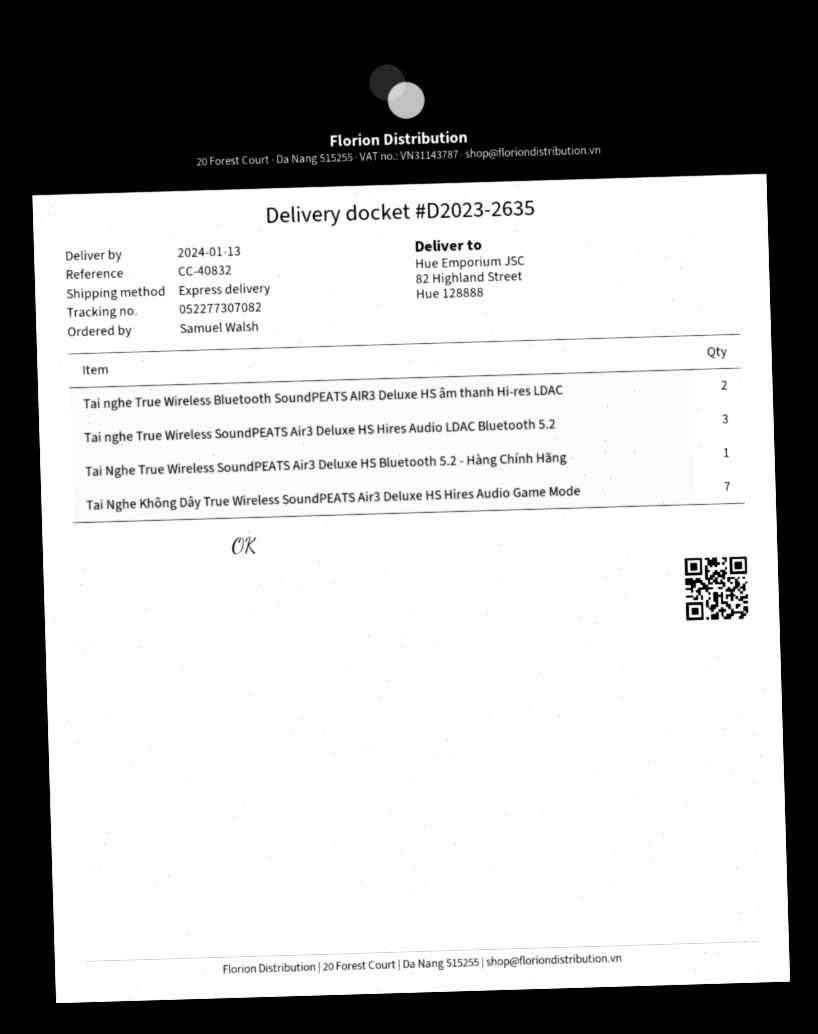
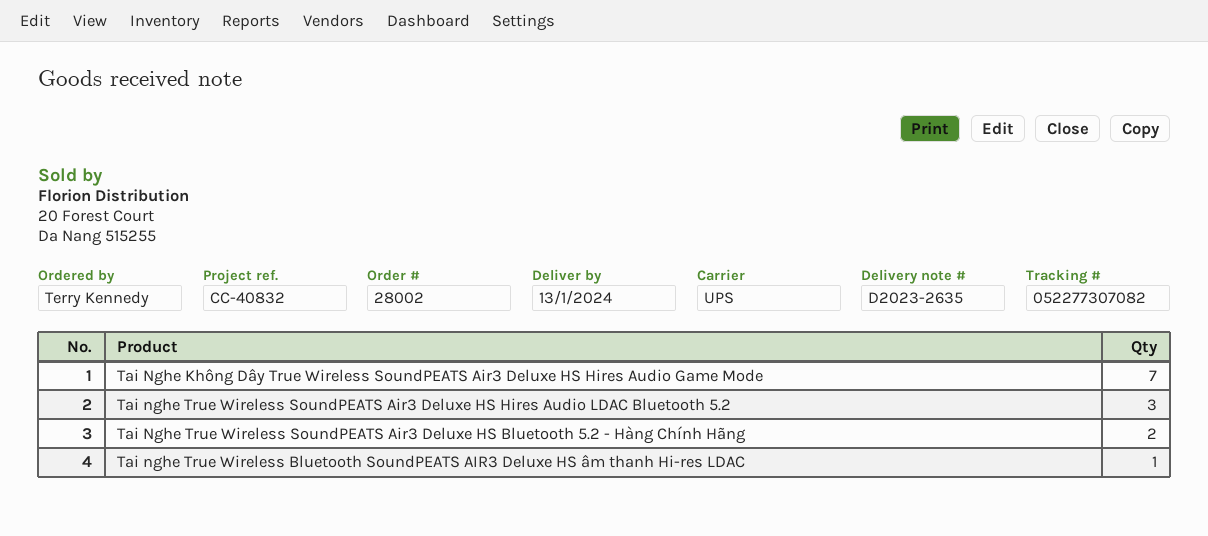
ordered by: Samuel Walsh -> Terry Kennedy
shipping method: express -> UPS
Tai nghe True Wireless Bluetooth SoundPEATS AIR3 Deluxe HS âm thanh Hi-res LDAC: 2 -> 1
Tai Nghe True Wireless SoundPEATS Air3 Deluxe HS Bluetooth 5.2 - Hàng Chính Hãng: 1 -> 2

